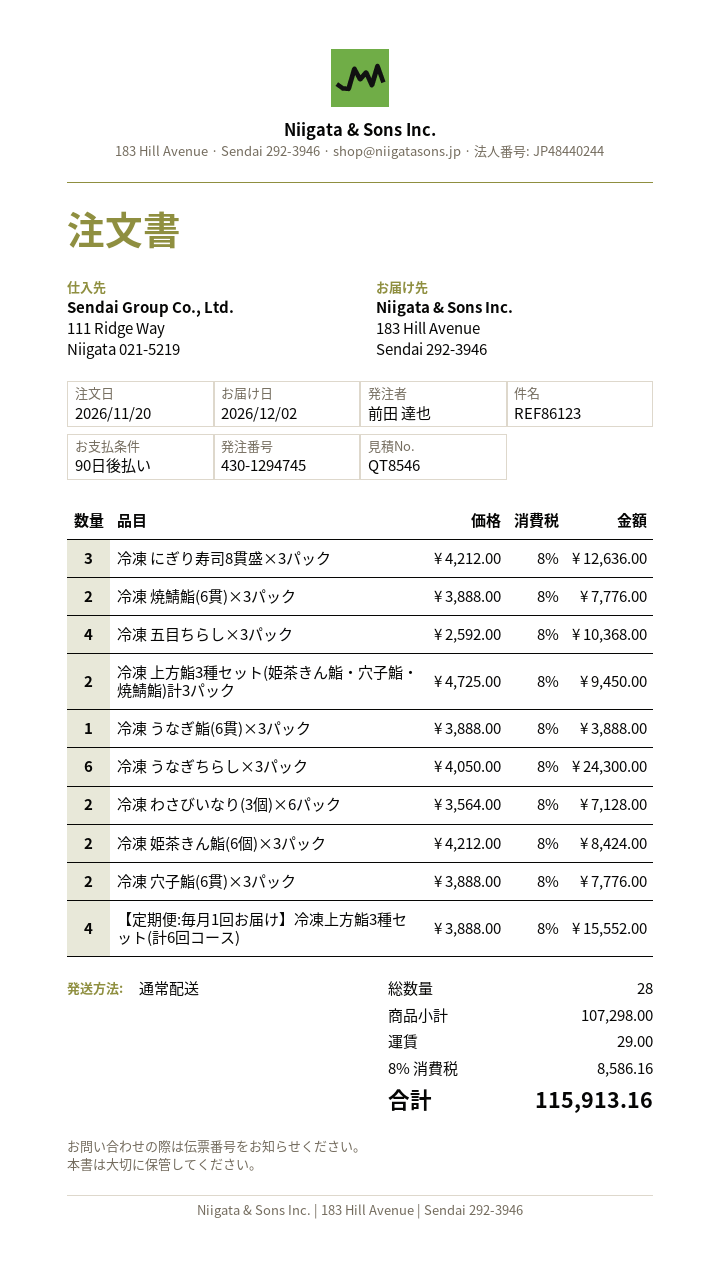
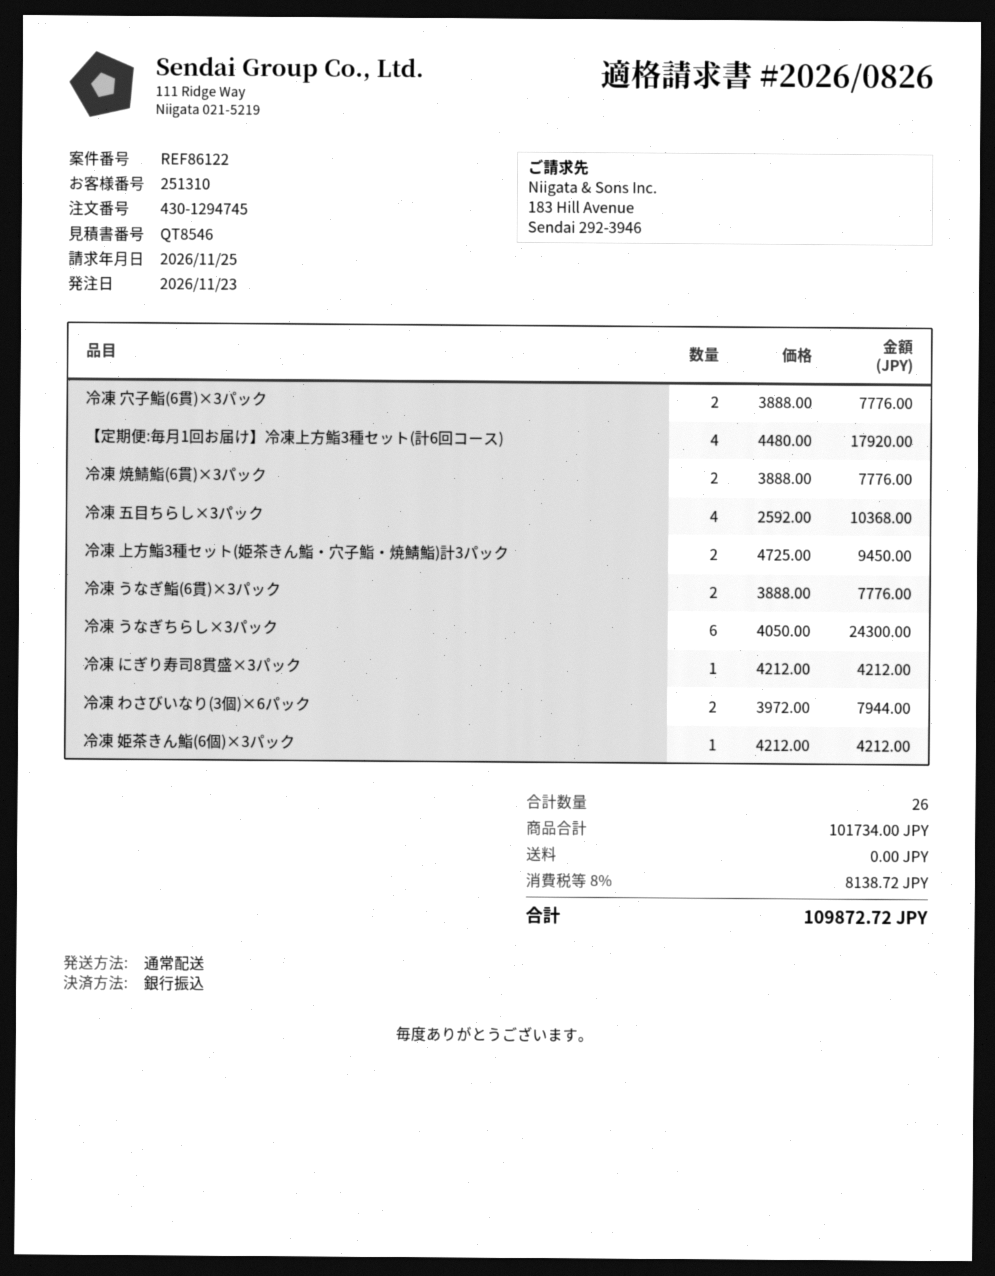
order date: 2026-11-20 -> 2026-11-23
reference: REF86123 -> REF86122
冷凍 にぎり寿司8貫盛×3パック: 3 x 4212.00 = 12636.00 -> 1 x 4212.00 = 4212.00
冷凍 うなぎ鮨(6貫)×3パック: 1 x 3888.00 = 3888.00 -> 2 x 3888.00 = 7776.00
冷凍 わさびいなり(3個)×6パック: 2 x 3564.00 = 7128.00 -> 2 x 3972.00 = 7944.00
冷凍 姫茶きん鮨(6個)×3パック: 2 x 4212.00 = 8424.00 -> 1 x 4212.00 = 4212.00
【定期便:毎月1回お届け】冷凍上方鮨3種セット(計6回コース): 4 x 3888.00 = 15552.00 -> 4 x 4480.00 = 17920.00
total quantity: 28 -> 26
subtotal: 107298.00 -> 101734.00
shipping: 29.00 -> 0.00
tax: 8% = 8586.16 -> 8% = 8138.72
total: 115913.16 -> 109872.72

